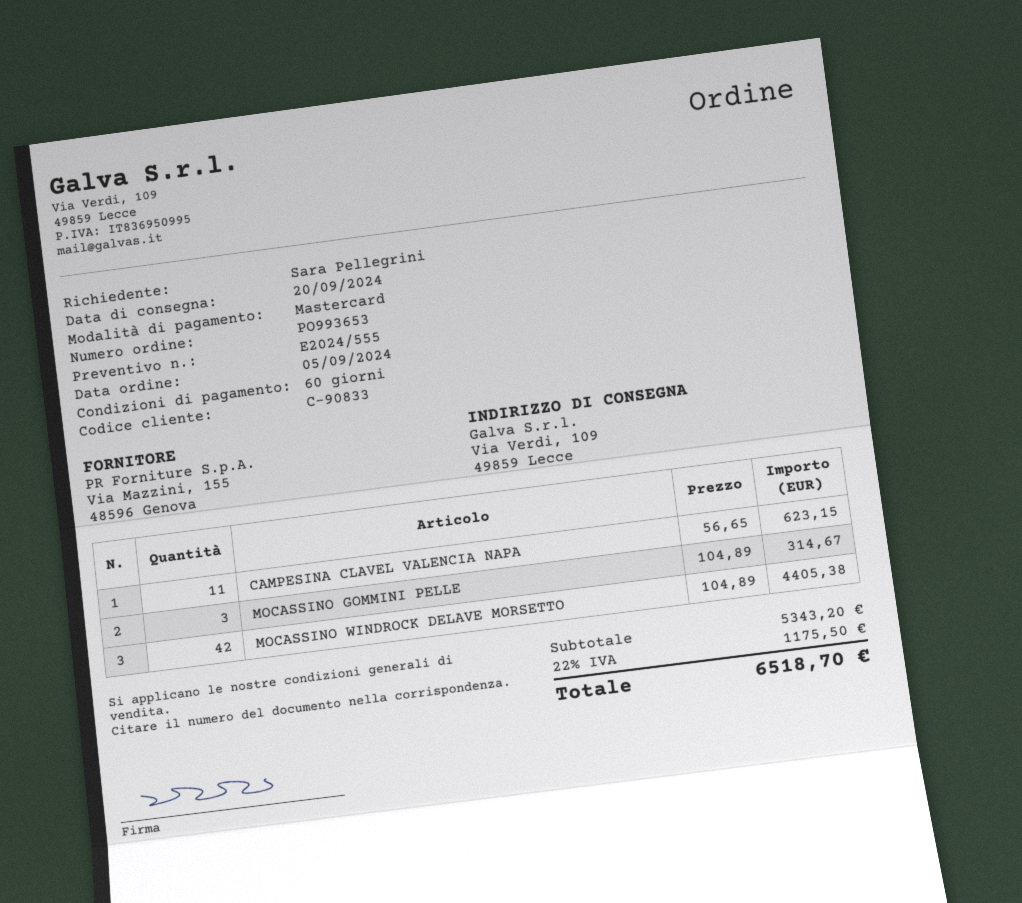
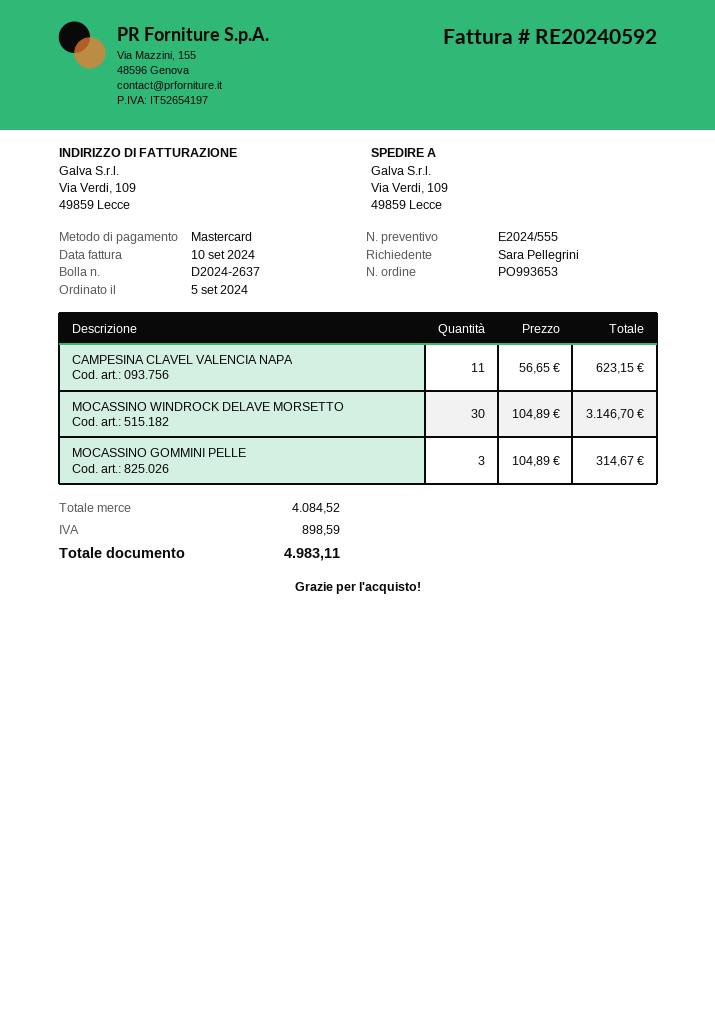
MOCASSINO WINDROCK DELAVE MORSETTO: 42 x 104.89 = 4405.38 -> 30 x 104.89 = 3146.70
subtotal: 5343.20 -> 4084.52
tax: 1175.50 -> 898.59
total: 6518.70 -> 4983.11

